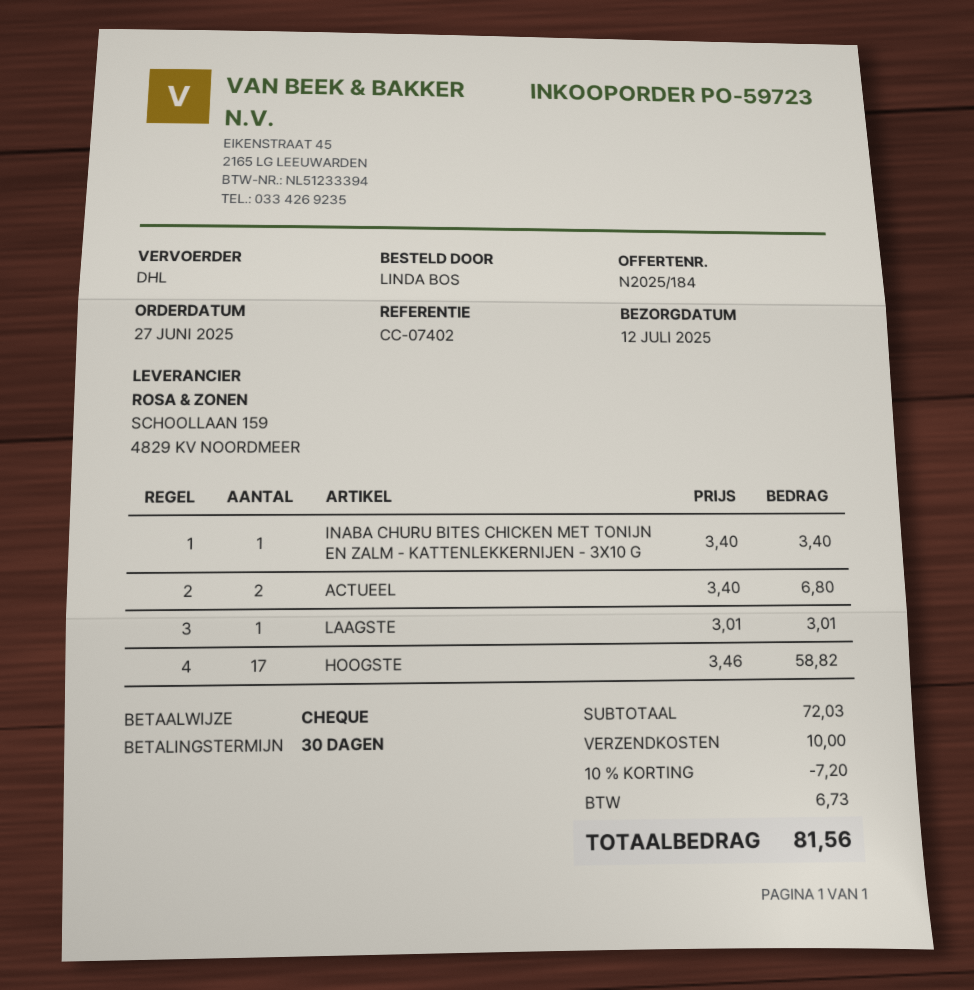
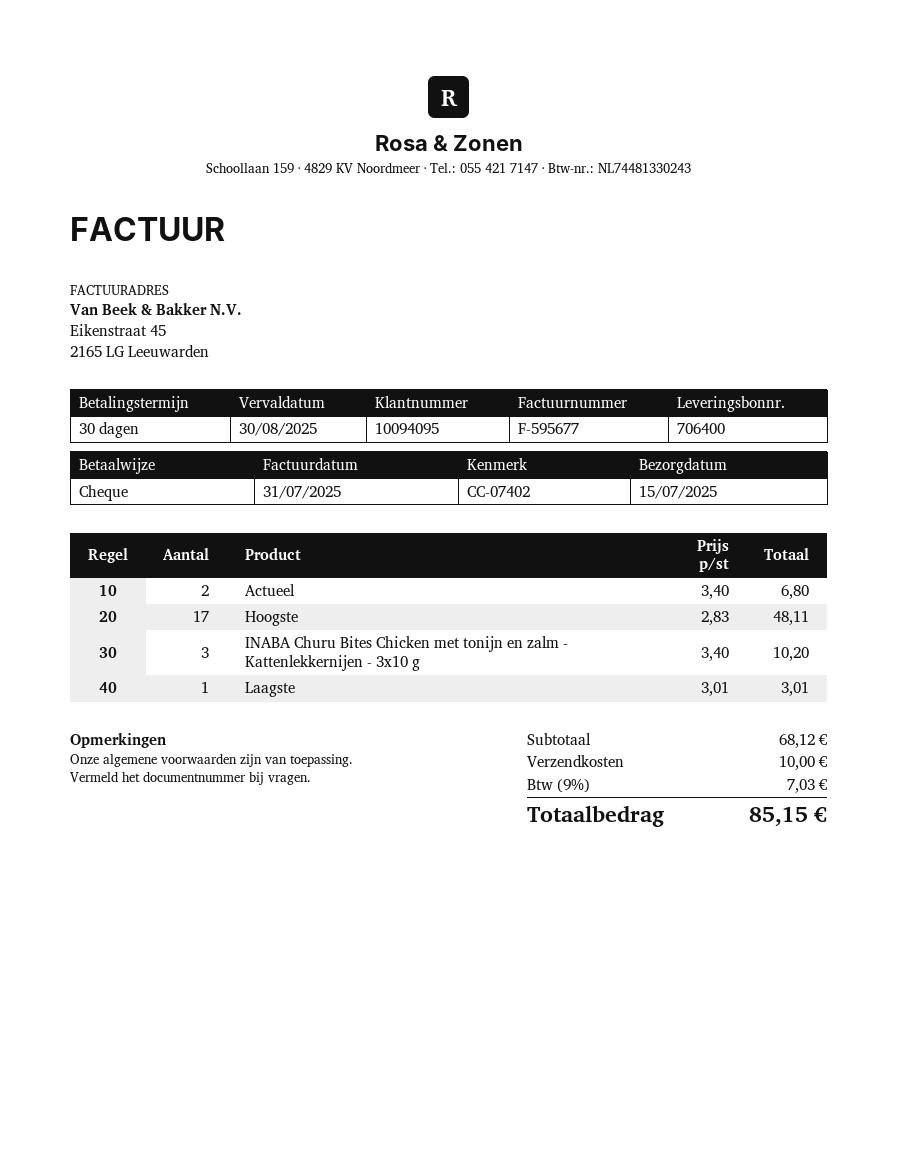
delivery date: 2025-07-12 -> 2025-07-15
INABA CHURU BITES CHICKEN MET TONIJN EN ZALM - KATTENLEKKERNIJEN - 3X10 G: 1 x 3.40 = 3.40 -> 3 x 3.40 = 10.20
HOOGSTE: 17 x 3.46 = 58.82 -> 17 x 2.83 = 48.11
subtotal: 72.03 -> 68.12
discount: 10% = 7.20 -> none
tax: 6.73 -> 7.03
total: 81.56 -> 85.15

